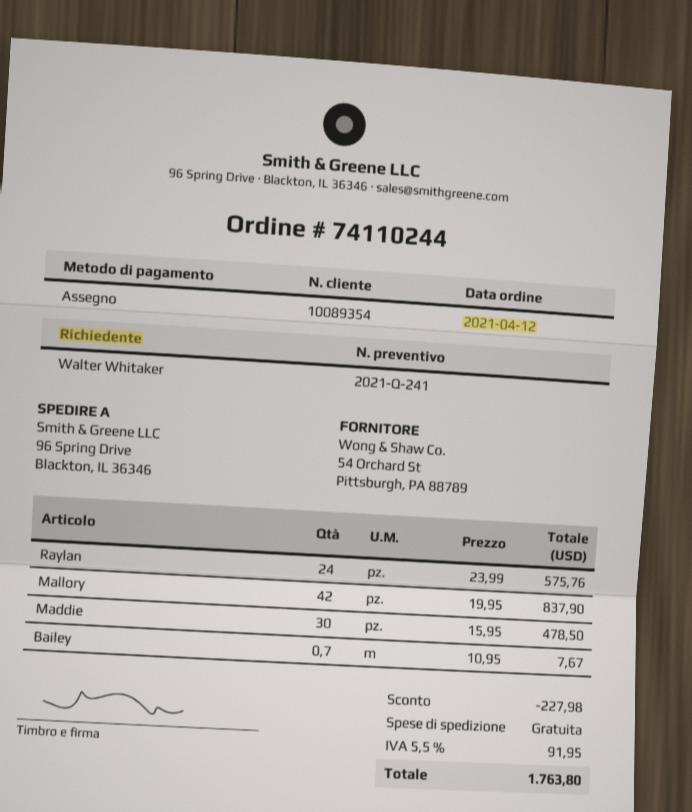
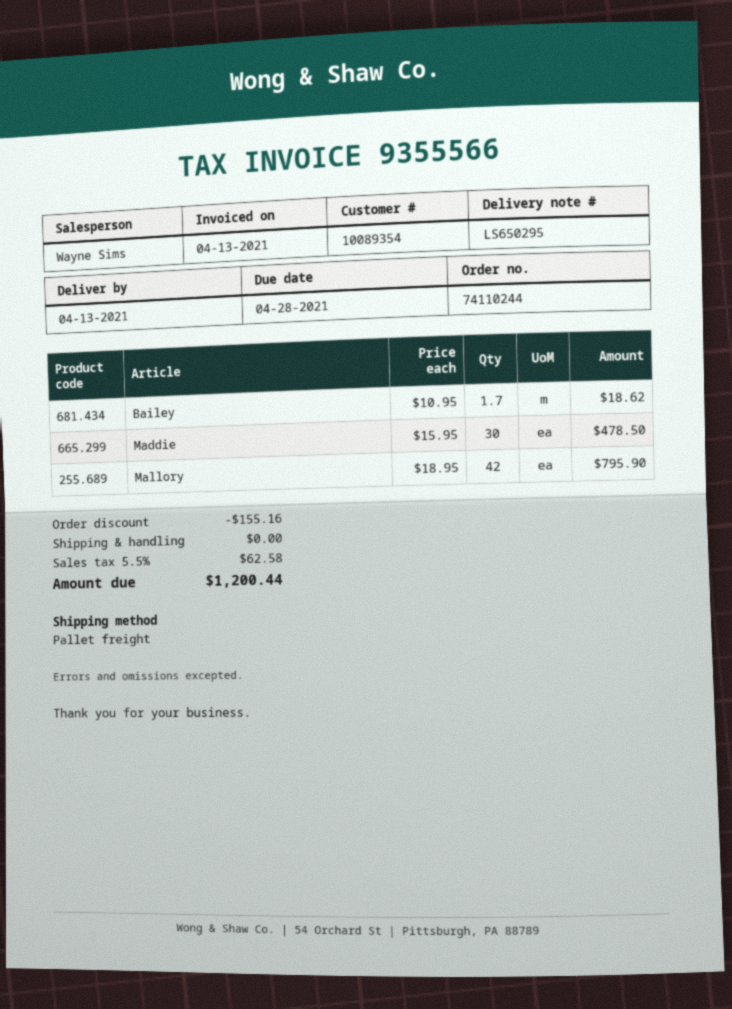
Raylan: 24 x 23.99 = 575.76 -> none
Mallory: 42 x 19.95 = 837.90 -> 42 x 18.95 = 795.90
Bailey: 0.7 x 10.95 = 7.67 -> 1.7 x 10.95 = 18.62
discount: 227.98 -> 155.16
tax: 5.5% = 91.95 -> 5.5% = 62.58
total: 1763.80 -> 1200.44

